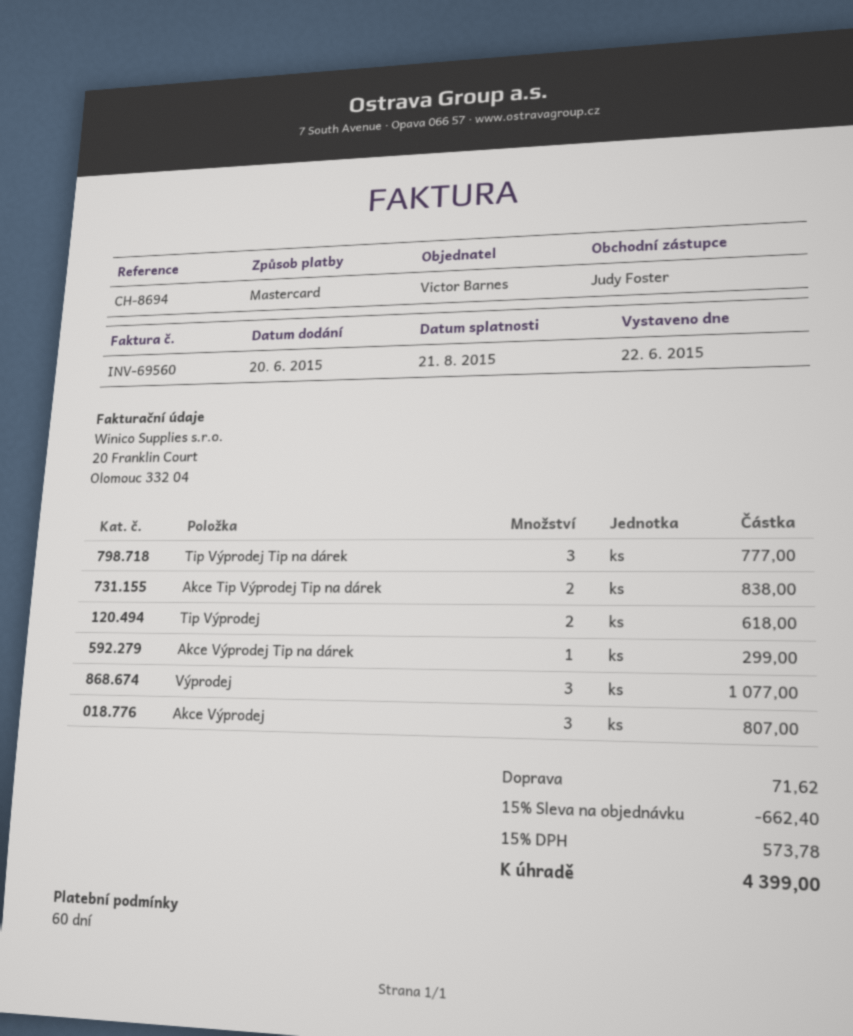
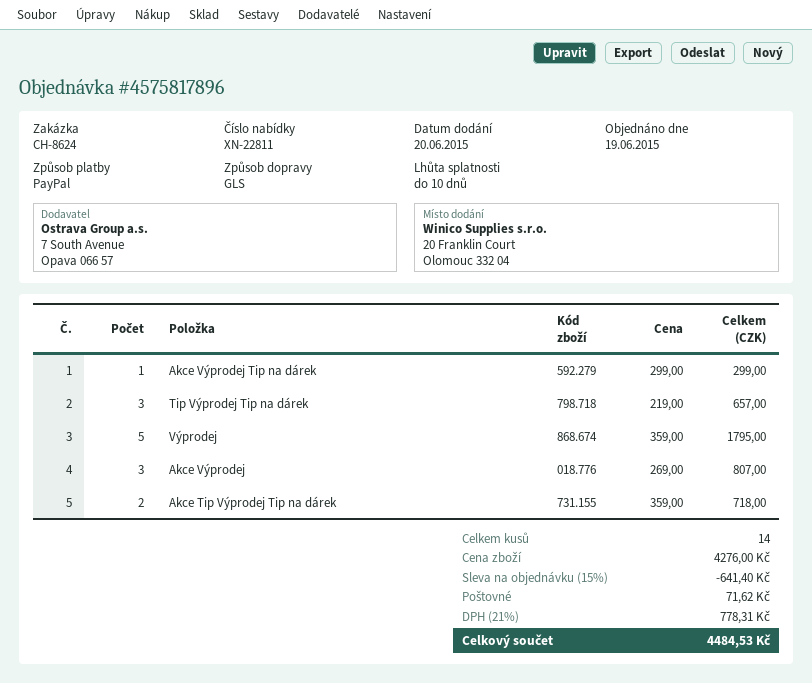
payment terms: 60 days -> 10 days
reference: CH-8694 -> CH-8624
payment method: Mastercard -> PayPal
Tip Výprodej Tip na dárek: 3 for 777.00 -> 3 for 657.00
Akce Tip Výprodej Tip na dárek: 2 for 838.00 -> 2 for 718.00
Tip Výprodej: 2 for 618.00 -> none
Výprodej: 3 for 1077.00 -> 5 for 1795.00
discount: 15% = 662.40 -> 15% = 641.40
tax: 15% = 573.78 -> 21% = 778.31
total: 4399.00 -> 4484.53

